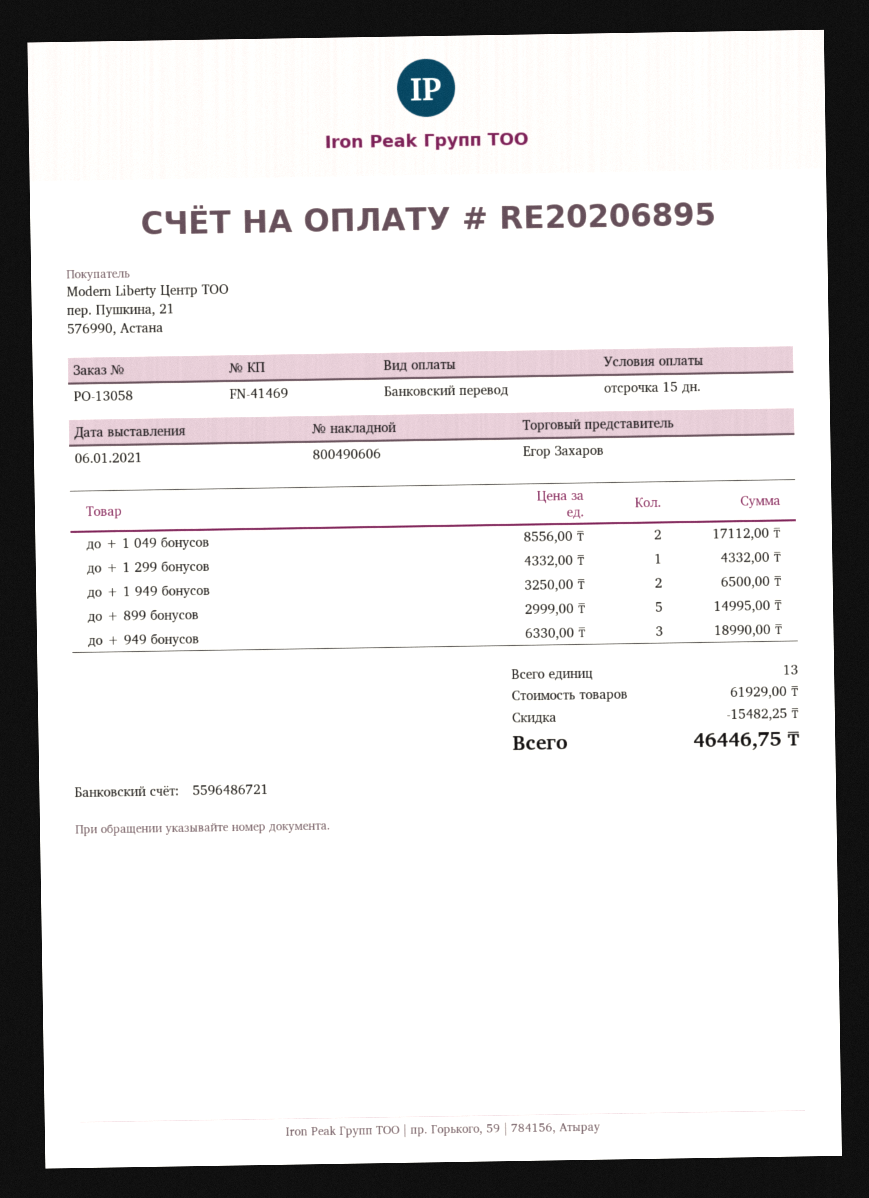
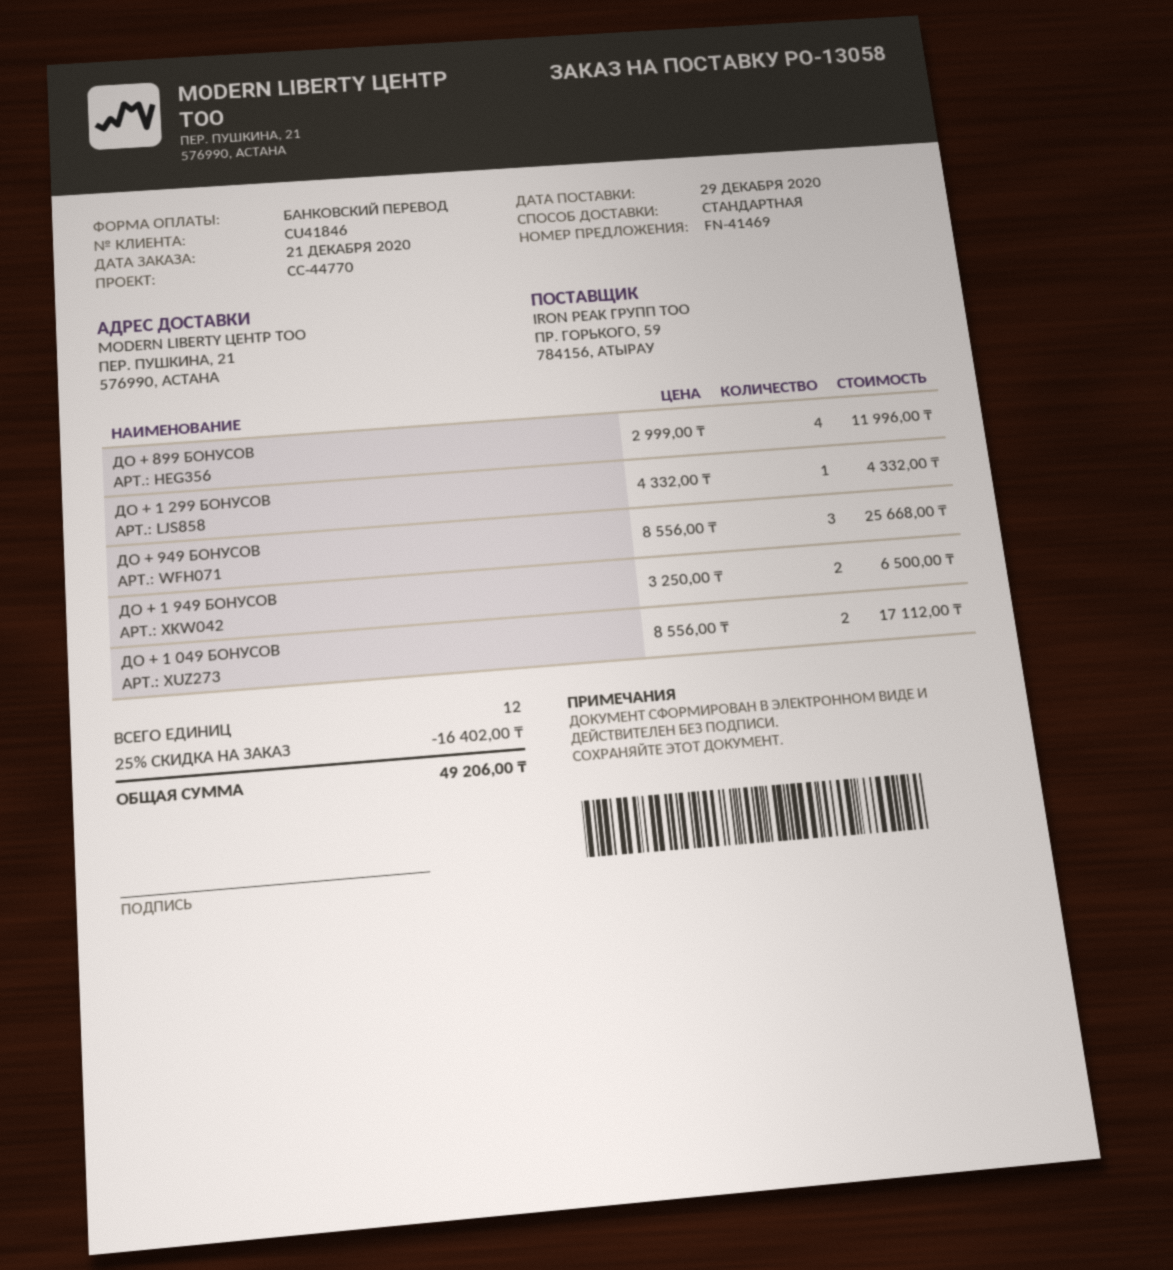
до + 899 бонусов: 5 x 2999.00 = 14995.00 -> 4 x 2999.00 = 11996.00
до + 949 бонусов: 3 x 6330.00 = 18990.00 -> 3 x 8556.00 = 25668.00
total quantity: 13 -> 12
discount: 15482.25 -> 16402.00
total: 46446.75 -> 49206.00

